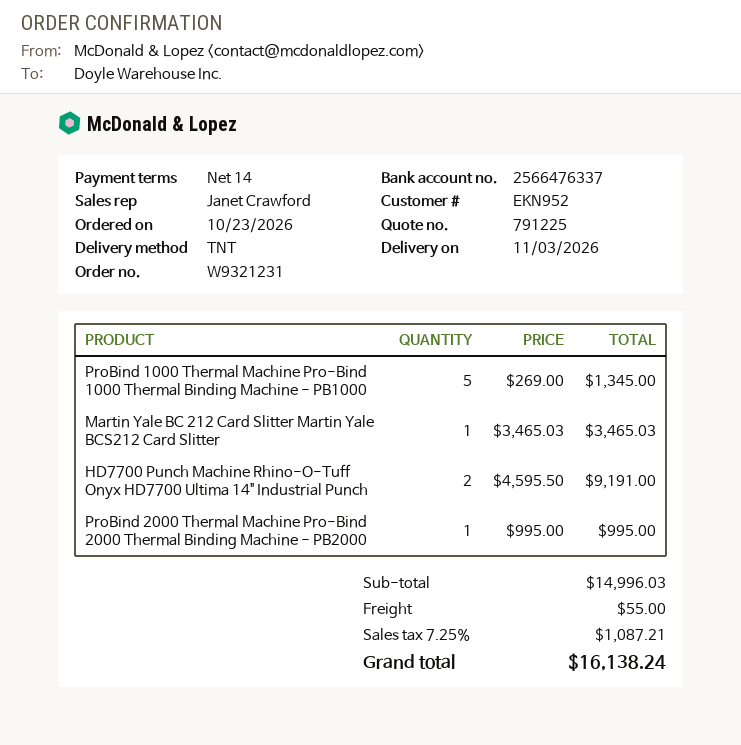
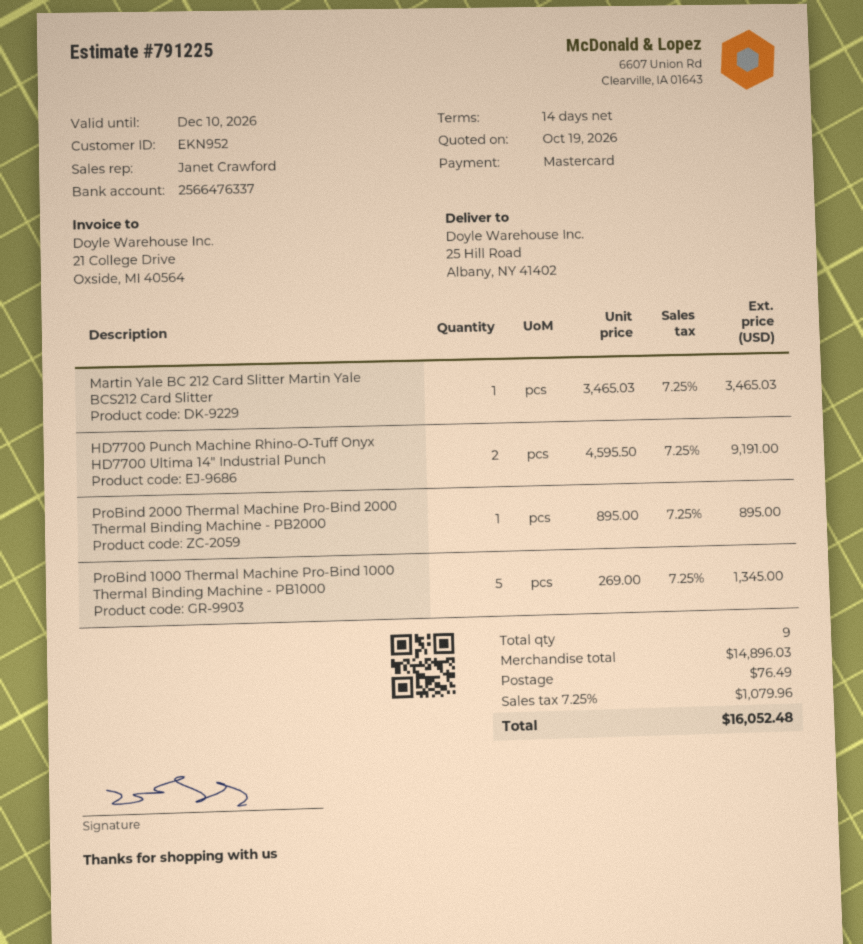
ProBind 2000 Thermal Machine Pro-Bind 2000 Thermal Binding Machine - PB2000: 1 x 995.00 = 995.00 -> 1 x 895.00 = 895.00
subtotal: 14996.03 -> 14896.03
shipping: 55.00 -> 76.49
tax: 7.25% = 1087.21 -> 7.25% = 1079.96
total: 16138.24 -> 16052.48

